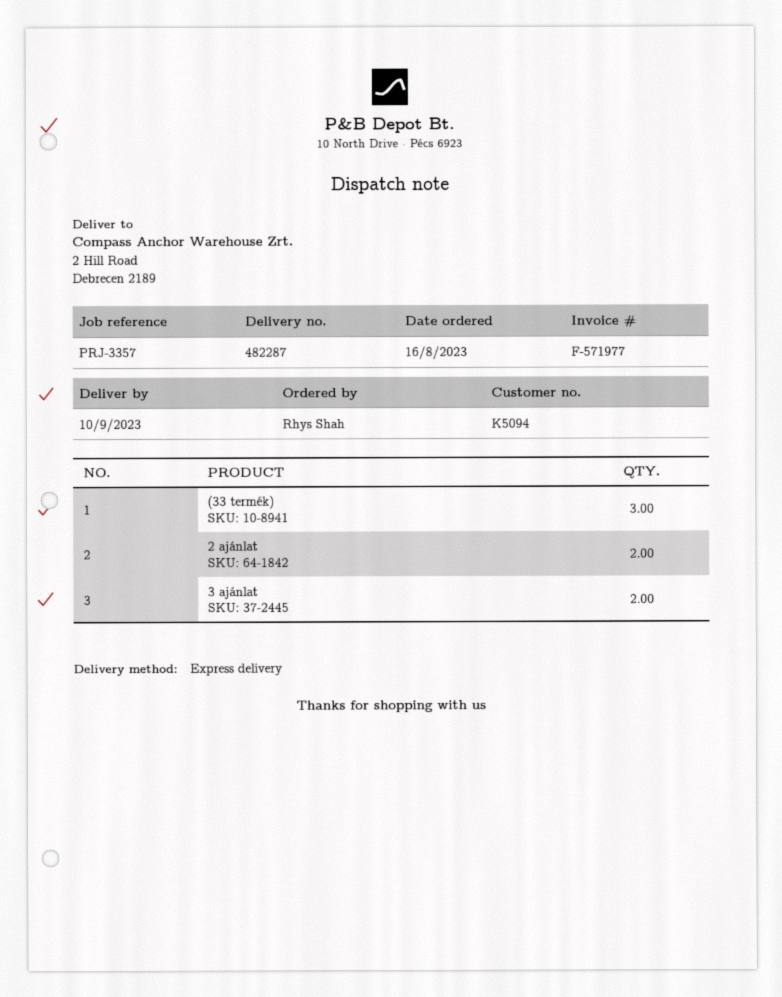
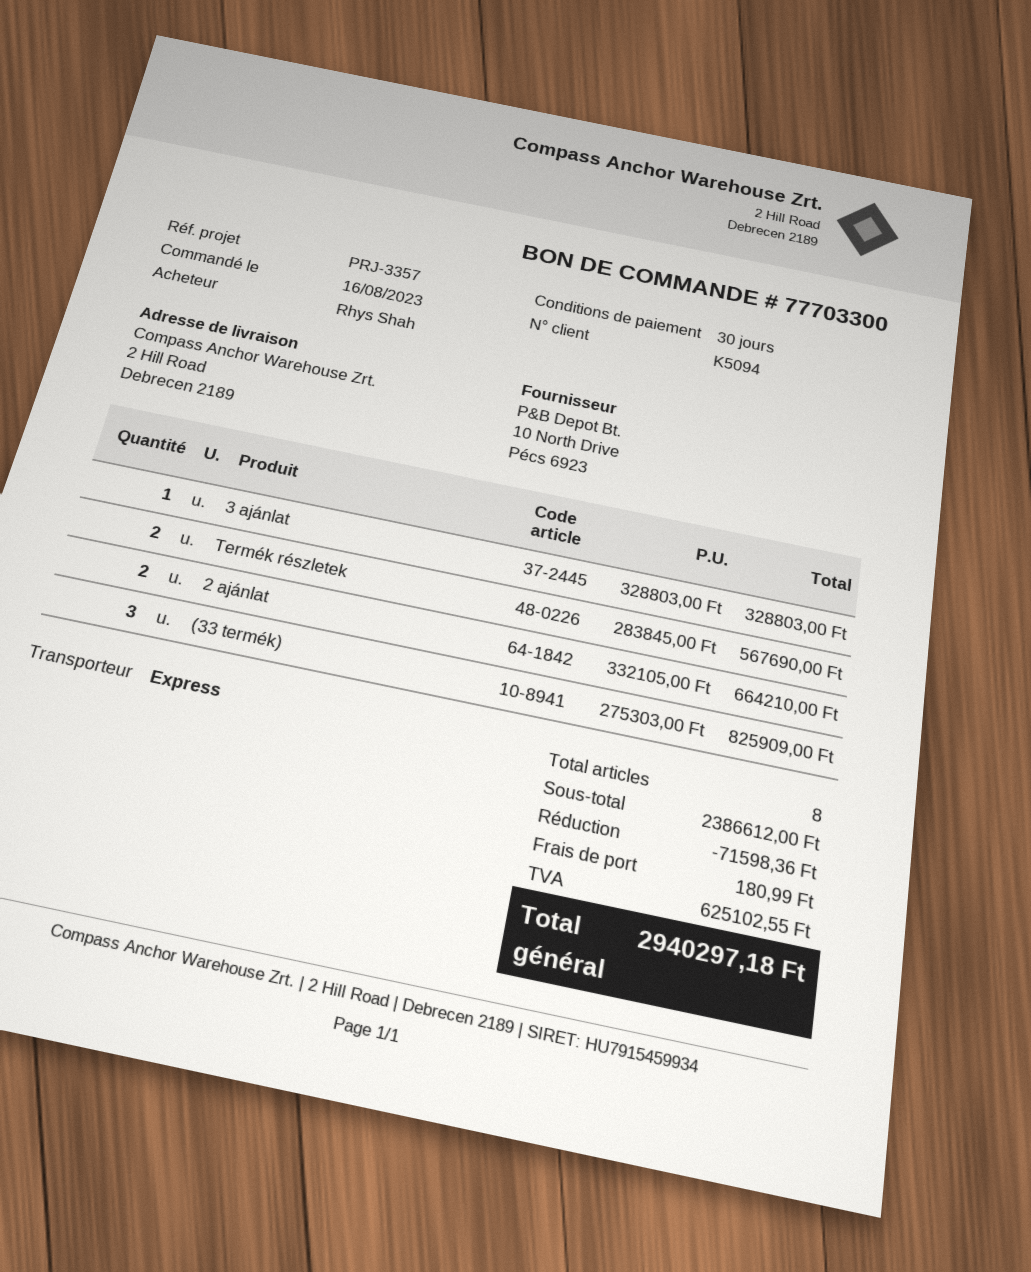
3 ajánlat: 2 -> 1
Termék részletek: none -> 2

